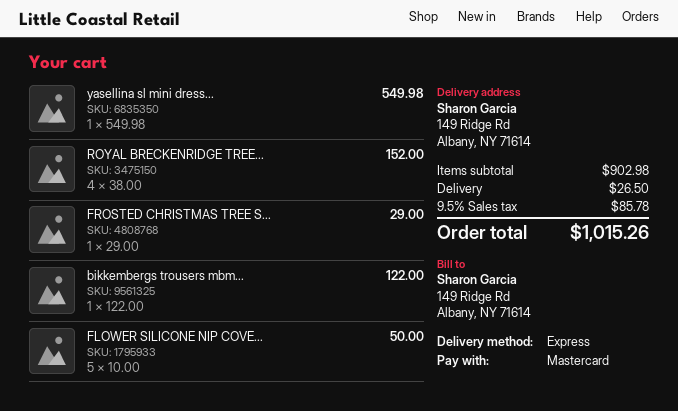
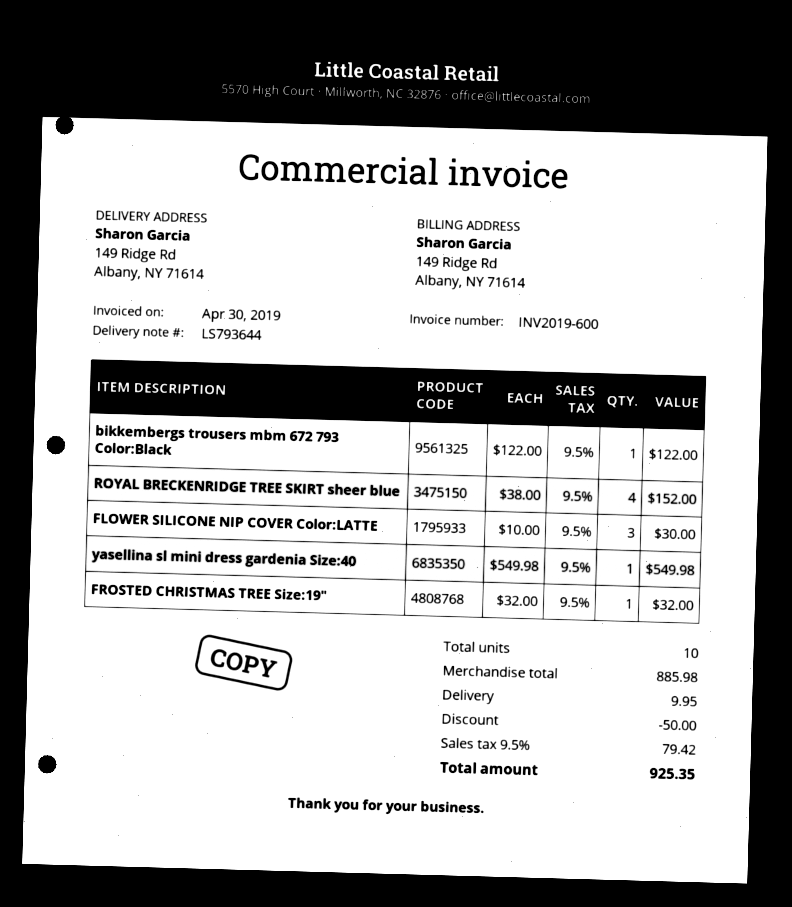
FROSTED CHRISTMAS TREE S...: 1 x 29.00 = 29.00 -> 1 x 32.00 = 32.00
FLOWER SILICONE NIP COVE...: 5 x 10.00 = 50.00 -> 3 x 10.00 = 30.00
subtotal: 902.98 -> 885.98
discount: none -> 50.00
shipping: 26.50 -> 9.95
tax: 9.5% = 85.78 -> 9.5% = 79.42
total: 1015.26 -> 925.35

